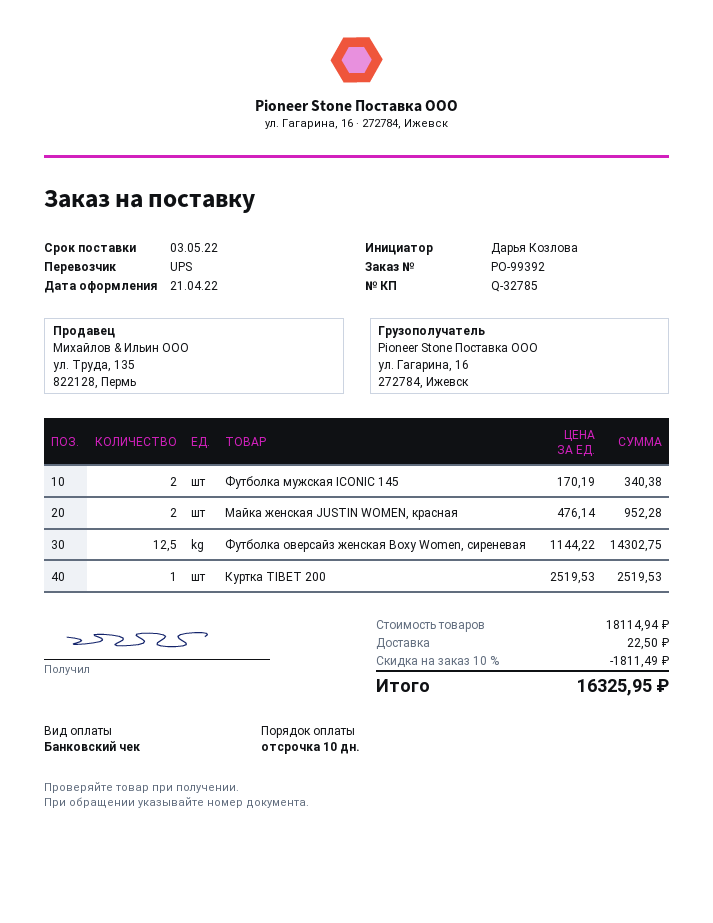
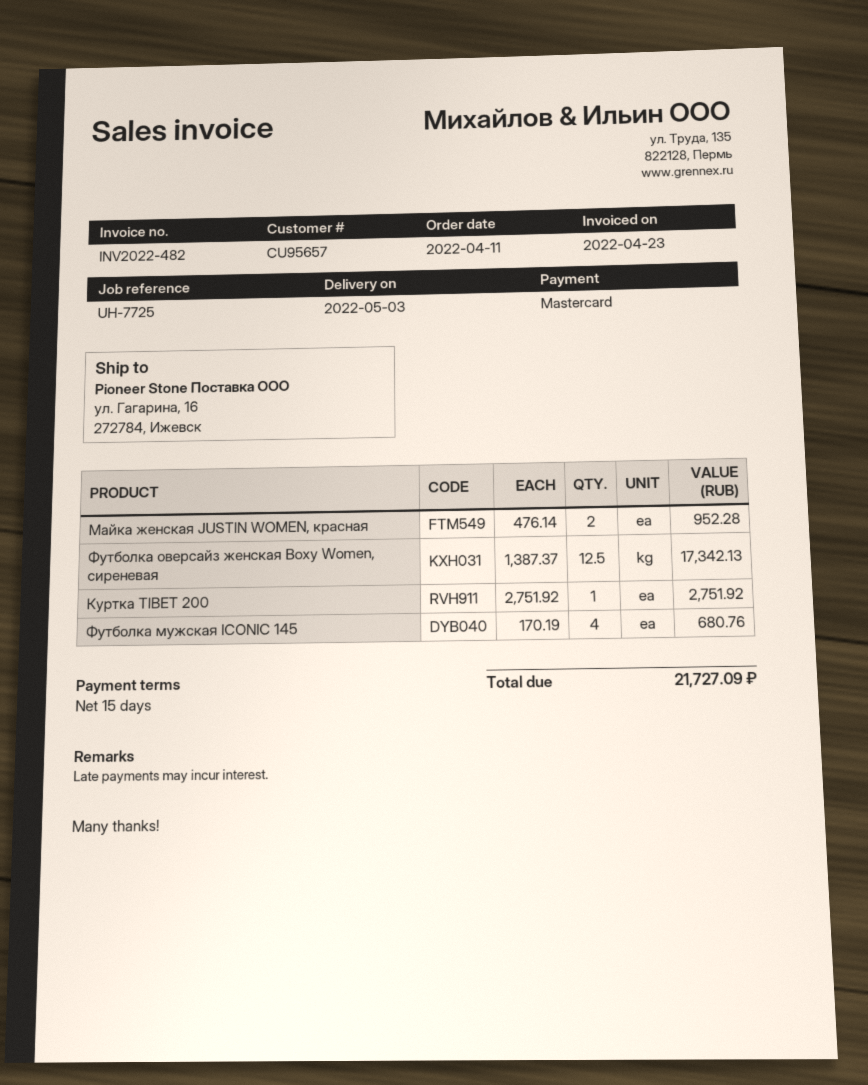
order date: 2022-04-21 -> 2022-04-11
payment terms: 10 days -> 15 days
payment method: cheque -> Mastercard
Футболка мужская ICONIC 145: 2 x 170.19 = 340.38 -> 4 x 170.19 = 680.76
Футболка оверсайз женская Boxy Women, сиреневая: 12.5 x 1144.22 = 14302.75 -> 12.5 x 1387.37 = 17342.13
Куртка TIBET 200: 1 x 2519.53 = 2519.53 -> 1 x 2751.92 = 2751.92
discount: 10% = 1811.49 -> none
shipping: 22.50 -> none
total: 16325.95 -> 21727.09

